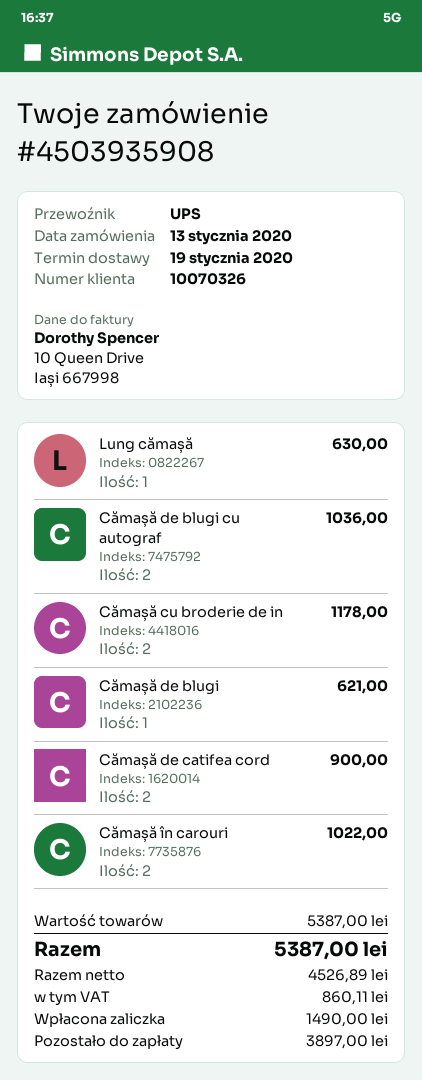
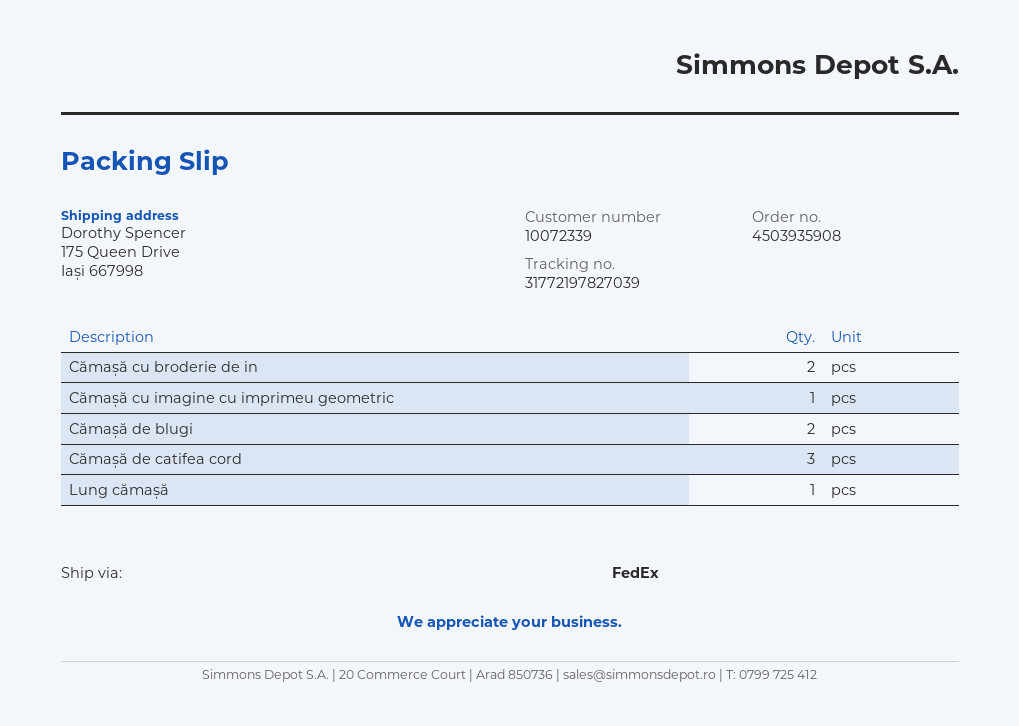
customer number: 10070326 -> 10072339
shipping method: UPS -> FedEx
Cămașă de blugi cu autograf: 2 -> none
Cămașă de blugi: 1 -> 2
Cămașă de catifea cord: 2 -> 3
Cămașă în carouri: 2 -> none
Cămașă cu imagine cu imprimeu geometric: none -> 1

